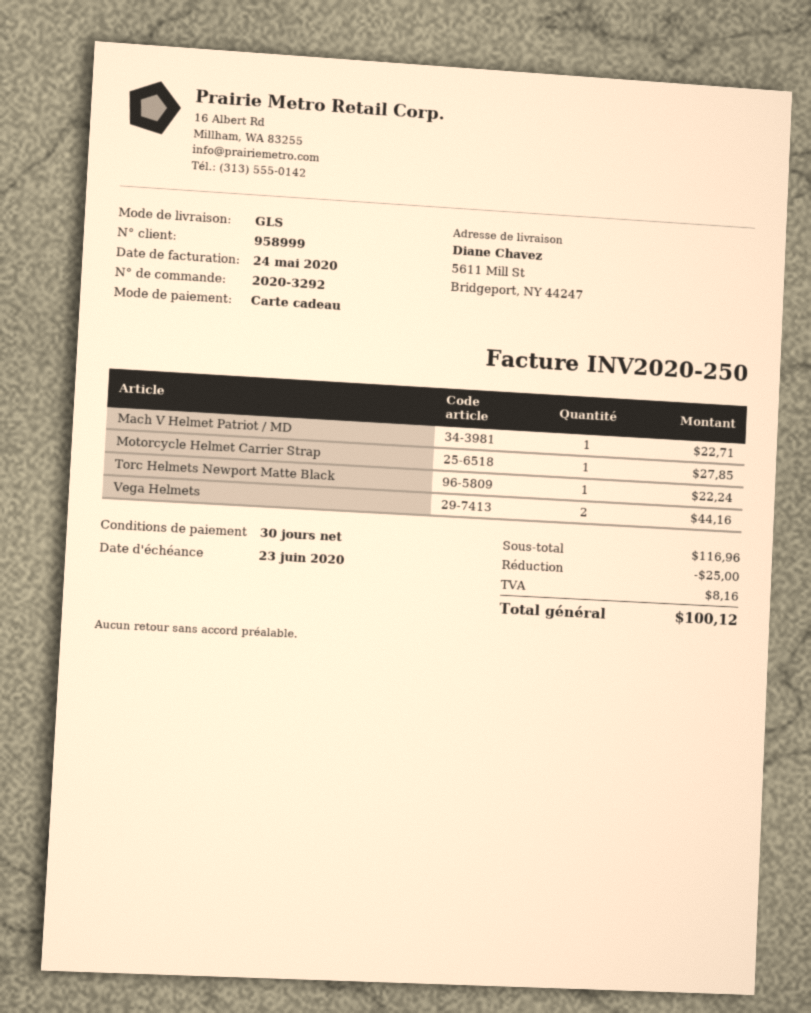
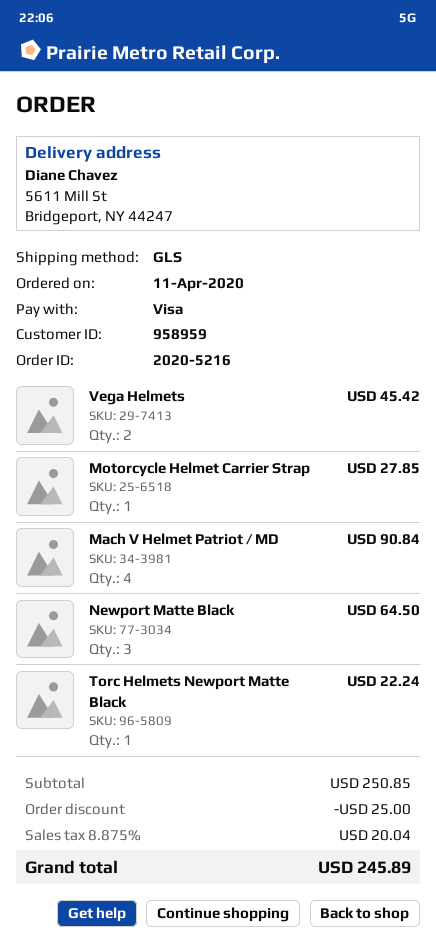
order number: 2020-3292 -> 2020-5216
customer number: 958999 -> 958959
payment method: gift card -> Visa
Mach V Helmet Patriot / MD: 1 for 22.71 -> 4 for 90.84
Vega Helmets: 2 for 44.16 -> 2 for 45.42
Newport Matte Black: none -> 3 for 64.50
subtotal: 116.96 -> 250.85
tax: 8.16 -> 20.04
total: 100.12 -> 245.89

